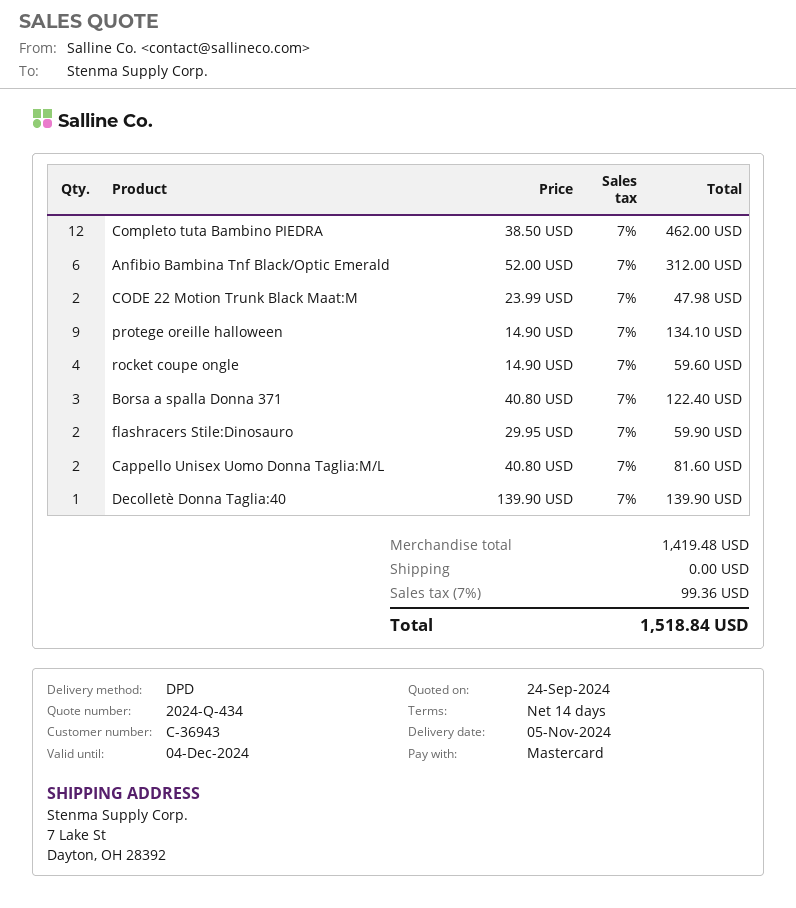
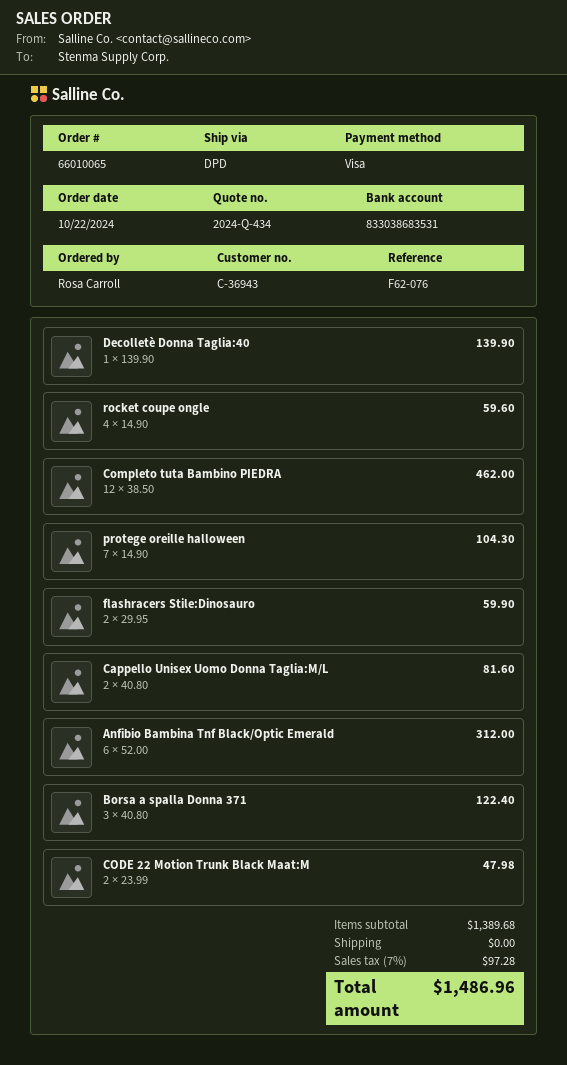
payment method: Mastercard -> Visa
protege oreille halloween: 9 x 14.90 = 134.10 -> 7 x 14.90 = 104.30
subtotal: 1419.48 -> 1389.68
tax: 7% = 99.36 -> 7% = 97.28
total: 1518.84 -> 1486.96

